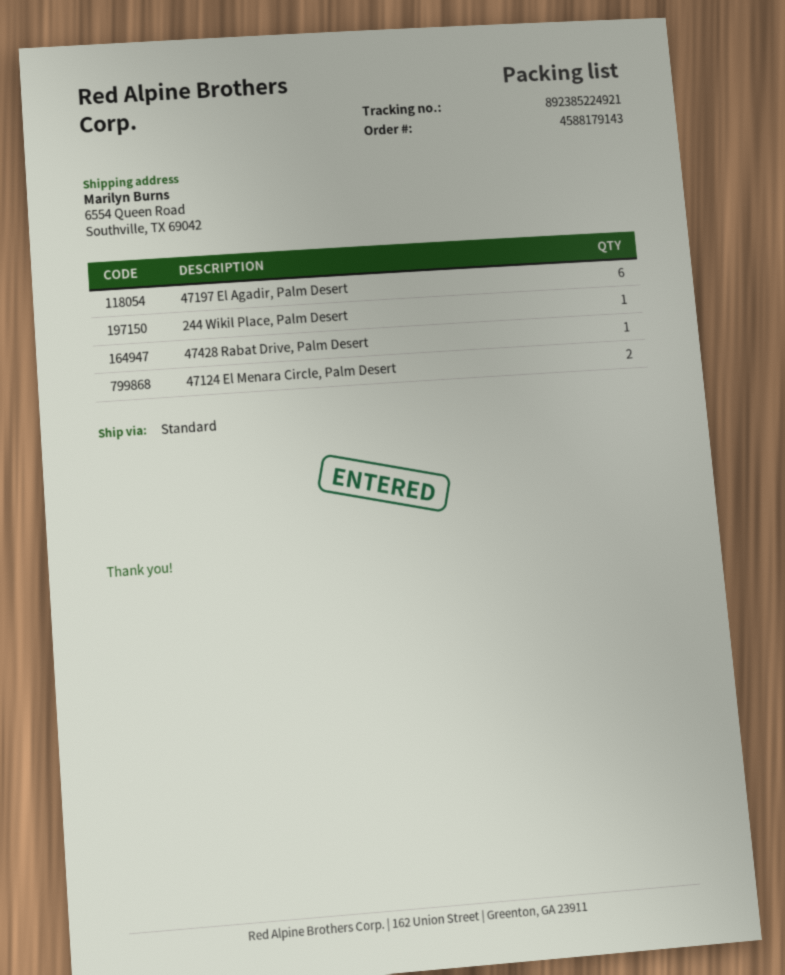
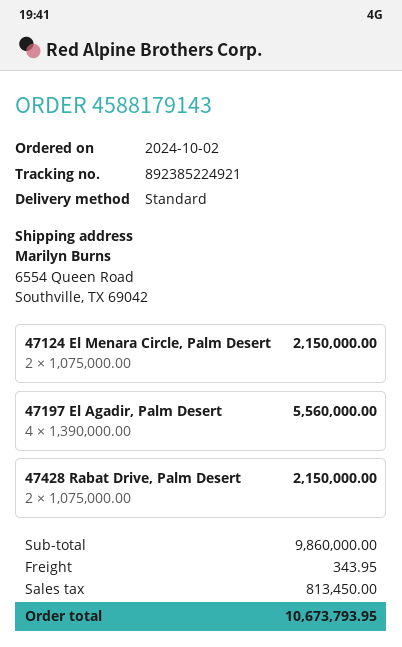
47197 El Agadir, Palm Desert: 6 -> 4
244 Wikil Place, Palm Desert: 1 -> none
47428 Rabat Drive, Palm Desert: 1 -> 2

